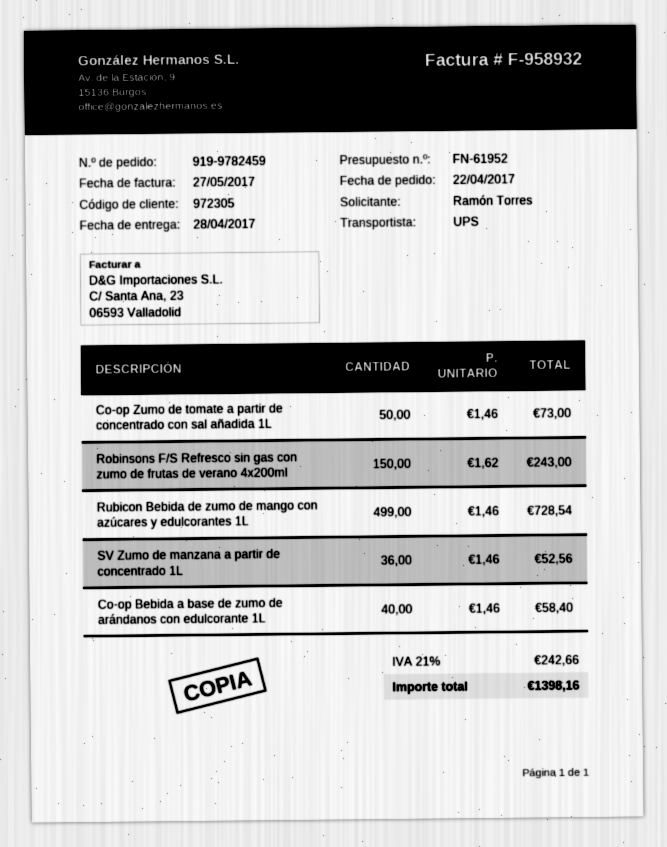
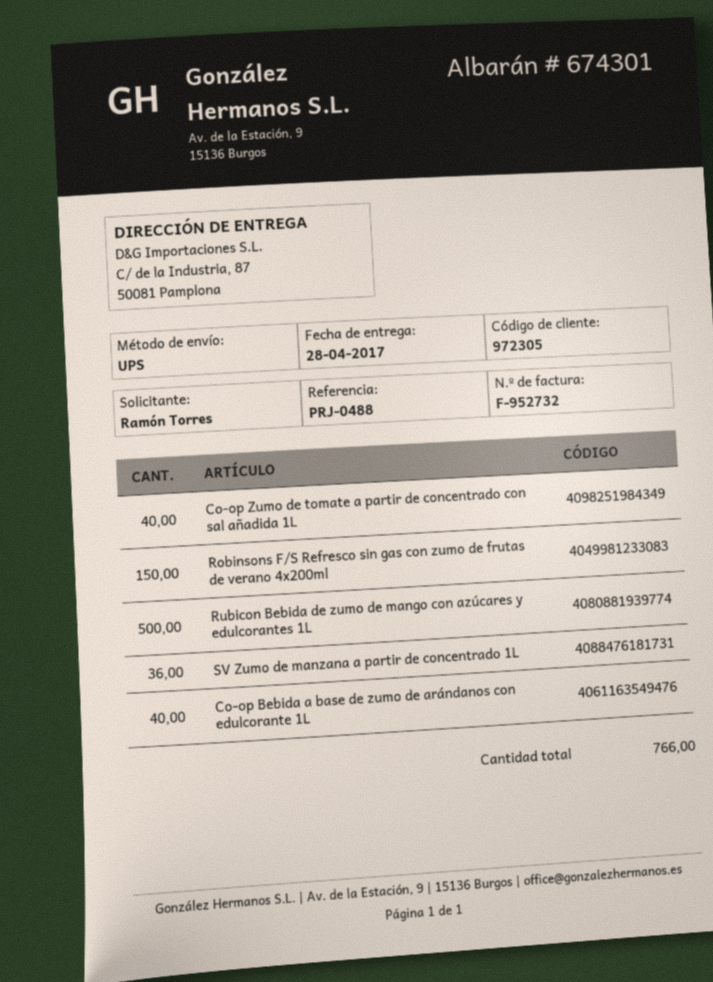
invoice number: F-958932 -> F-952732
Co-op Zumo de tomate a partir de concentrado con sal añadida 1L: 50 -> 40
Rubicon Bebida de zumo de mango con azúcares y edulcorantes 1L: 499 -> 500

